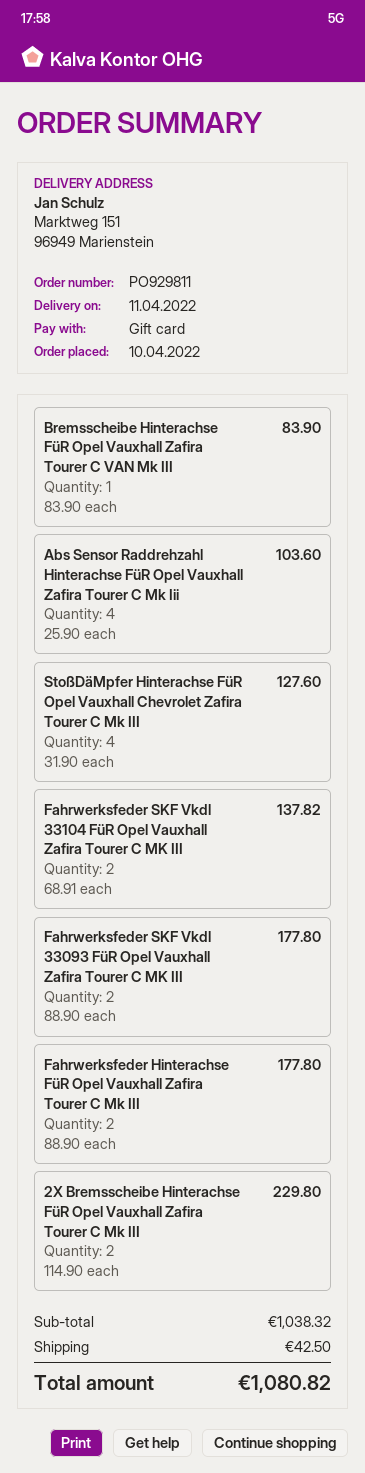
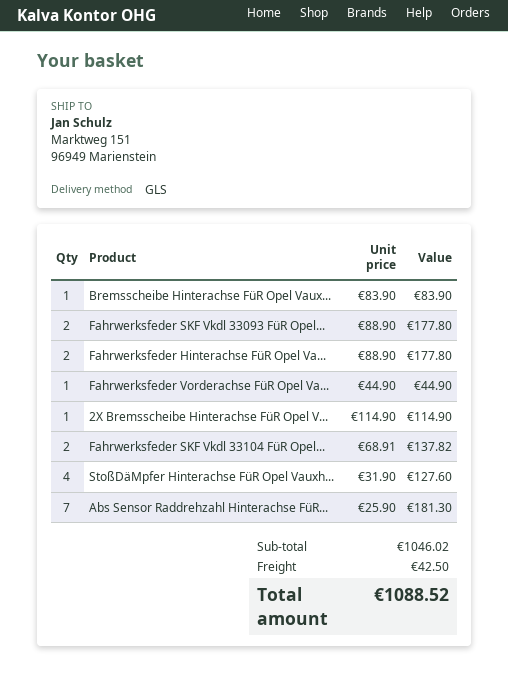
Abs Sensor Raddrehzahl Hinterachse FüR Opel Vauxhall Zafira Tourer C Mk Iii: 4 x 25.90 = 103.60 -> 7 x 25.90 = 181.30
2X Bremsscheibe Hinterachse FüR Opel Vauxhall Zafira Tourer C Mk III: 2 x 114.90 = 229.80 -> 1 x 114.90 = 114.90
Fahrwerksfeder Vorderachse FüR Opel Va...: none -> 1 x 44.90 = 44.90
subtotal: 1038.32 -> 1046.02
total: 1080.82 -> 1088.52

